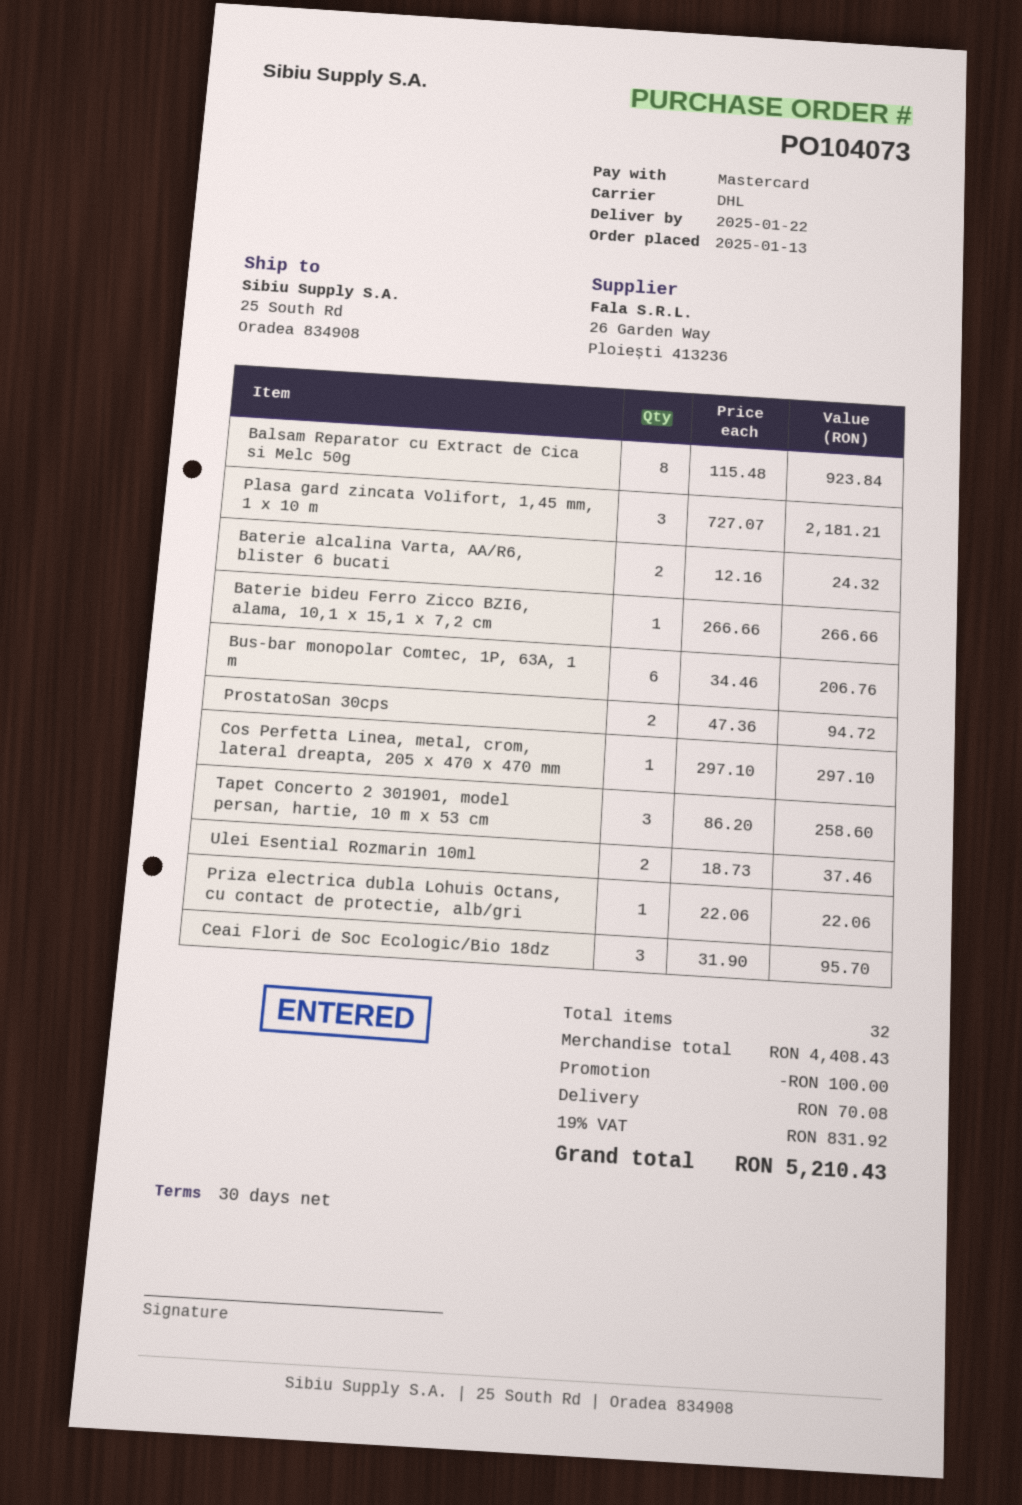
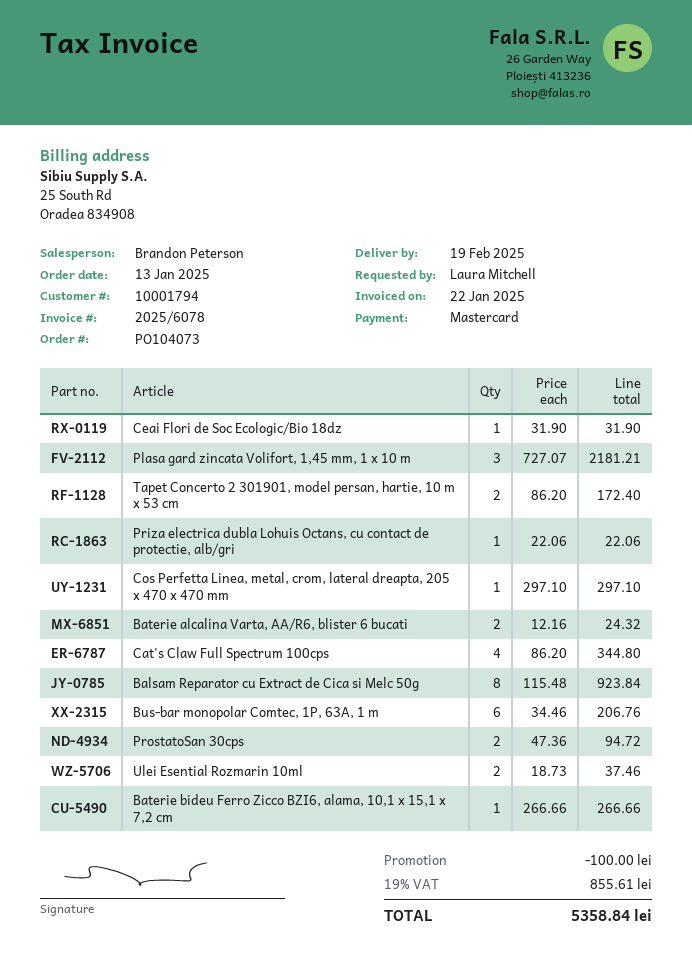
delivery date: 2025-01-22 -> 2025-02-19
Tapet Concerto 2 301901, model persan, hartie, 10 m x 53 cm: 3 x 86.20 = 258.60 -> 2 x 86.20 = 172.40
Ceai Flori de Soc Ecologic/Bio 18dz: 3 x 31.90 = 95.70 -> 1 x 31.90 = 31.90
Cat's Claw Full Spectrum 100cps: none -> 4 x 86.20 = 344.80
shipping: 70.08 -> none
tax: 19% = 831.92 -> 19% = 855.61
total: 5210.43 -> 5358.84

